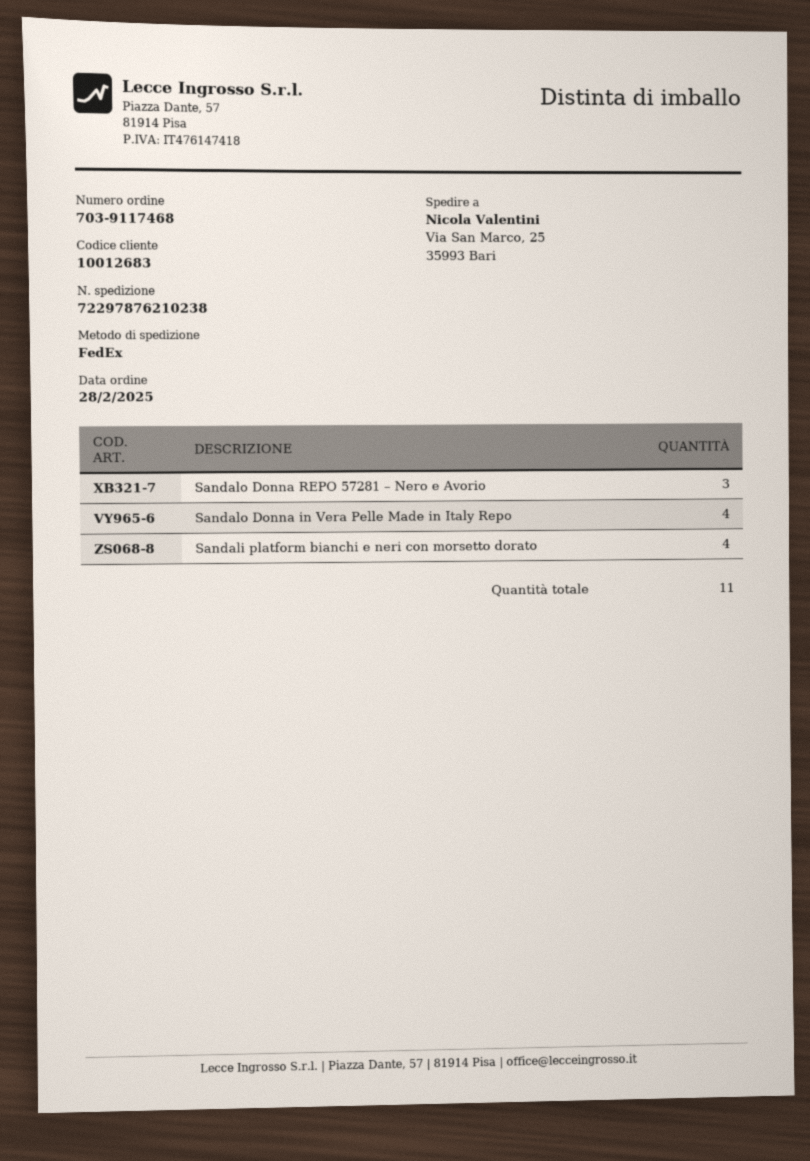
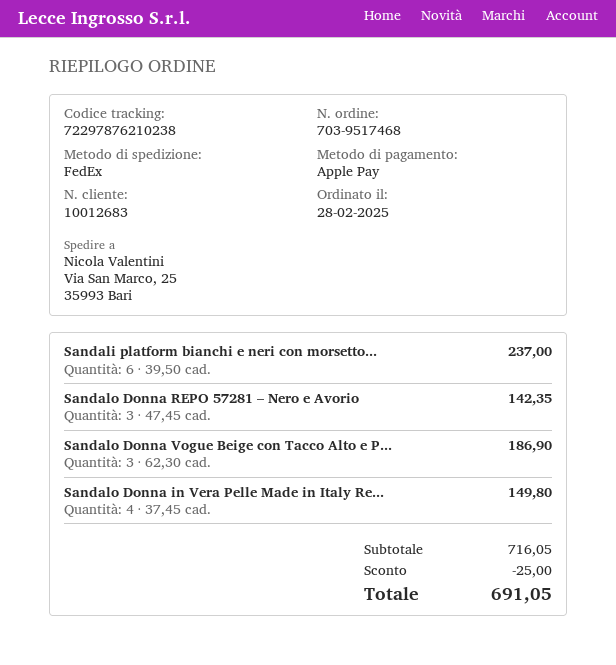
order number: 703-9117468 -> 703-9517468
Sandali platform bianchi e neri con morsetto dorato: 4 -> 6
Sandalo Donna Vogue Beige con Tacco Alto e P...: none -> 3

